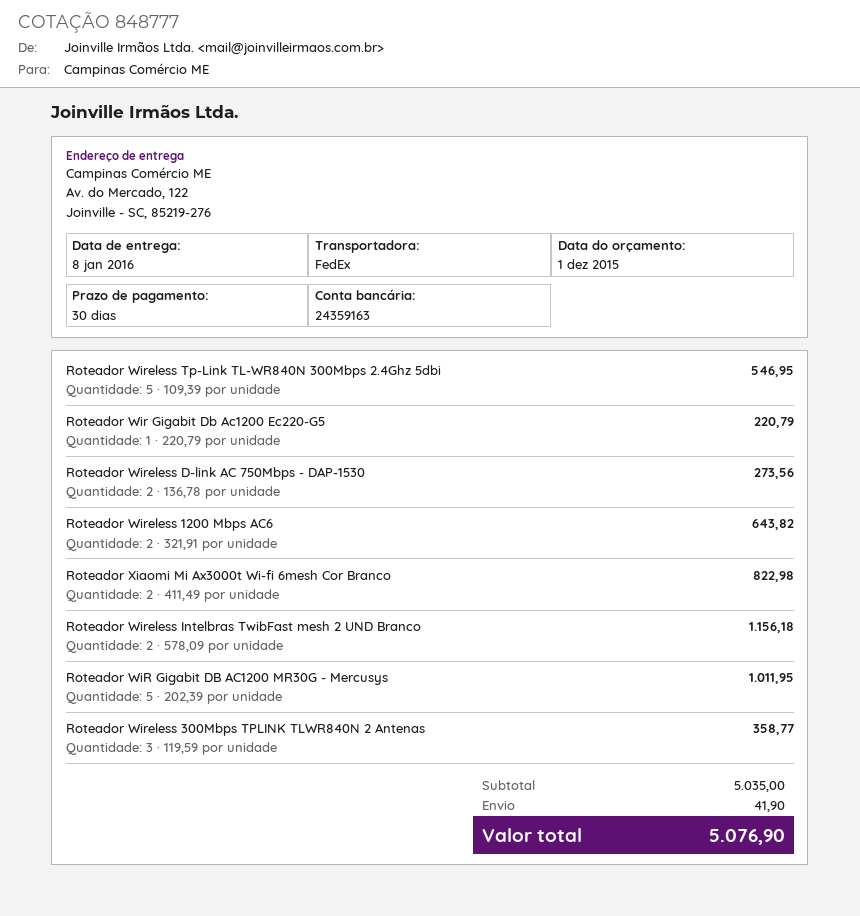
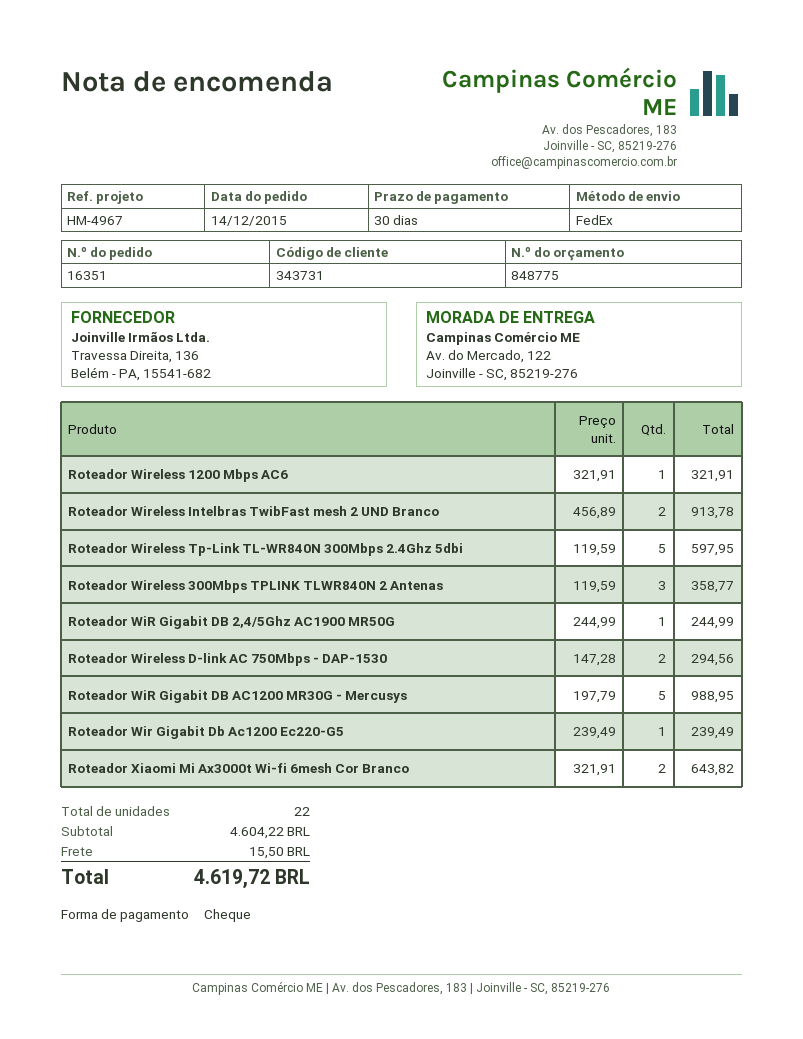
quote number: 848777 -> 848775
Roteador Wireless Tp-Link TL-WR840N 300Mbps 2.4Ghz 5dbi: 5 x 109.39 = 546.95 -> 5 x 119.59 = 597.95
Roteador Wir Gigabit Db Ac1200 Ec220-G5: 1 x 220.79 = 220.79 -> 1 x 239.49 = 239.49
Roteador Wireless D-link AC 750Mbps - DAP-1530: 2 x 136.78 = 273.56 -> 2 x 147.28 = 294.56
Roteador Wireless 1200 Mbps AC6: 2 x 321.91 = 643.82 -> 1 x 321.91 = 321.91
Roteador Xiaomi Mi Ax3000t Wi-fi 6mesh Cor Branco: 2 x 411.49 = 822.98 -> 2 x 321.91 = 643.82
Roteador Wireless Intelbras TwibFast mesh 2 UND Branco: 2 x 578.09 = 1156.18 -> 2 x 456.89 = 913.78
Roteador WiR Gigabit DB AC1200 MR30G - Mercusys: 5 x 202.39 = 1011.95 -> 5 x 197.79 = 988.95
Roteador WiR Gigabit DB 2,4/5Ghz AC1900 MR50G: none -> 1 x 244.99 = 244.99
subtotal: 5035.00 -> 4604.22
shipping: 41.90 -> 15.50
total: 5076.90 -> 4619.72

